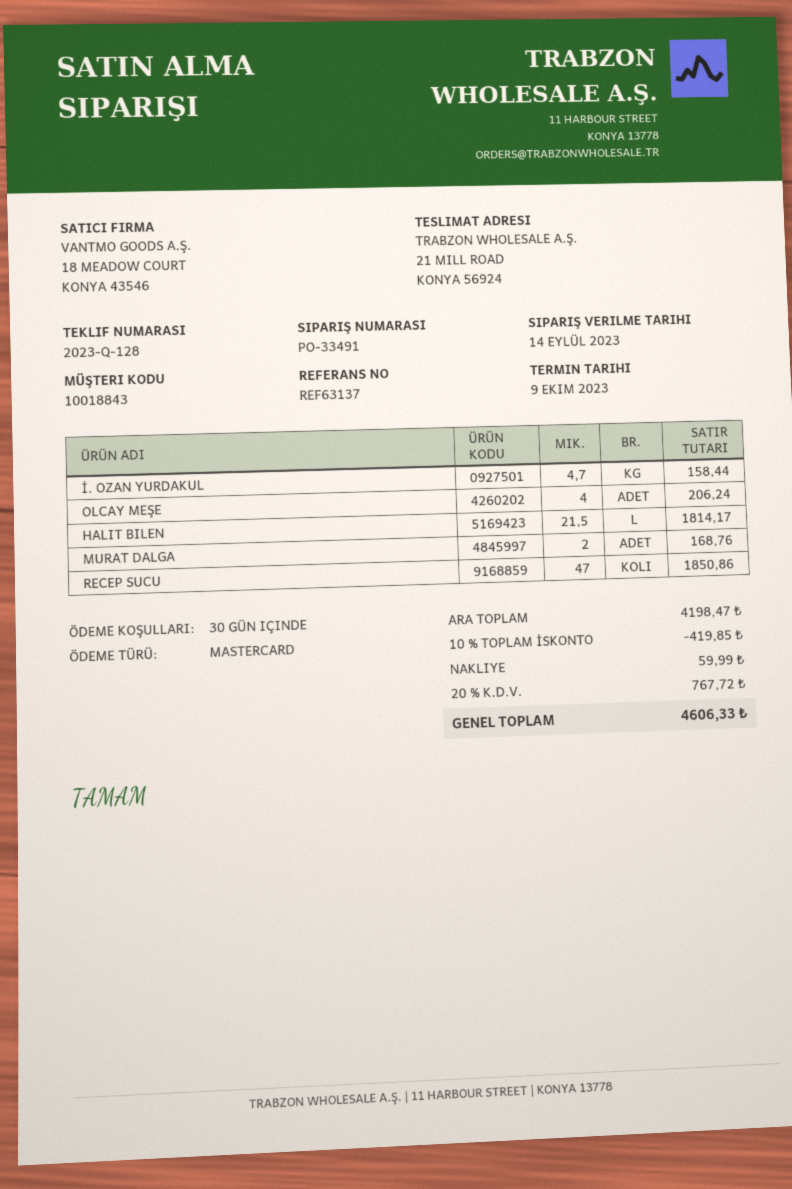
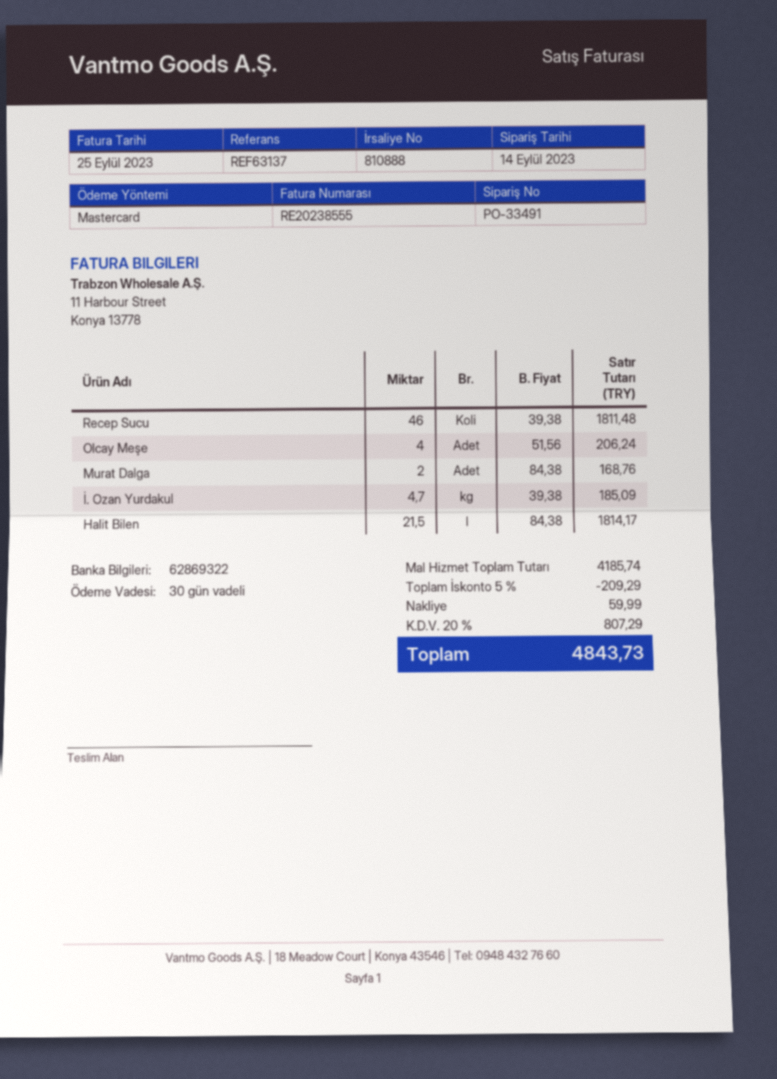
İ. OZAN YURDAKUL: 4.7 for 158.44 -> 4.7 for 185.09
RECEP SUCU: 47 for 1850.86 -> 46 for 1811.48
subtotal: 4198.47 -> 4185.74
discount: 10% = 419.85 -> 5% = 209.29
tax: 20% = 767.72 -> 20% = 807.29
total: 4606.33 -> 4843.73

